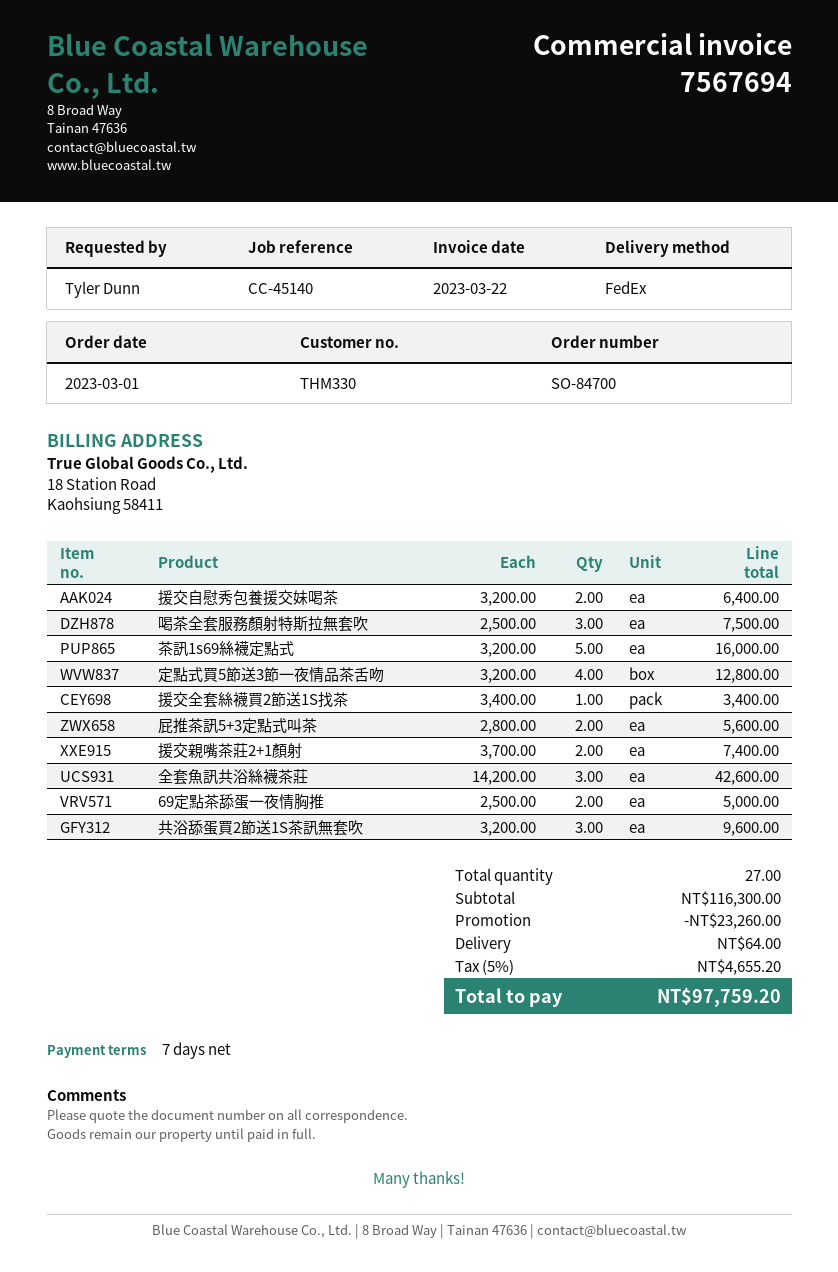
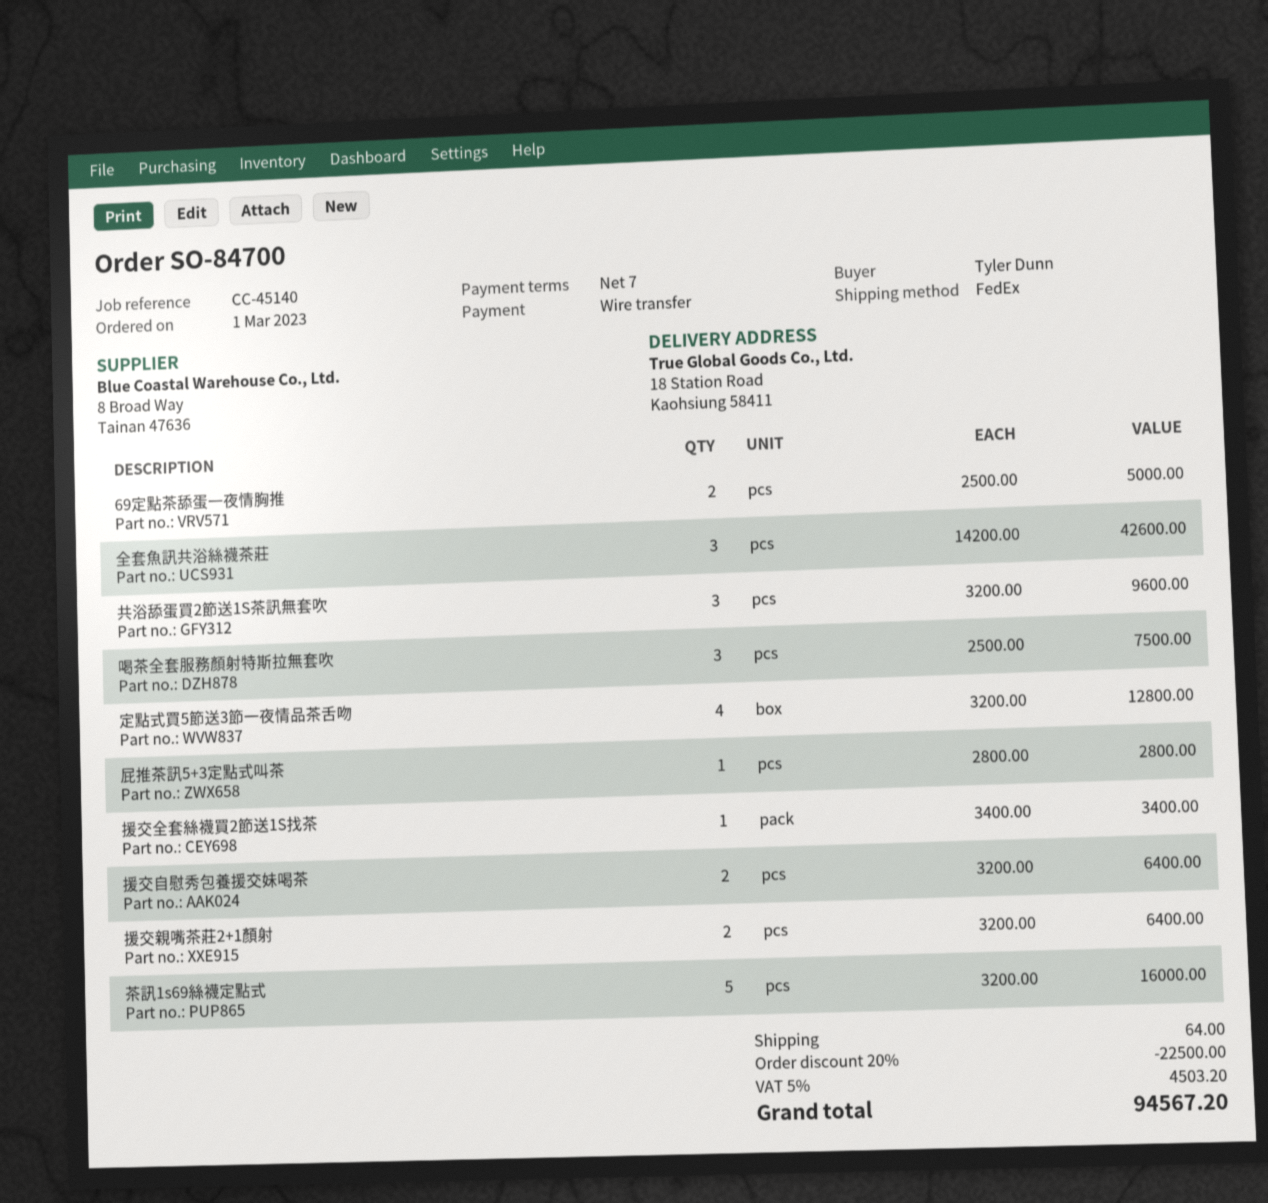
屁推茶訊5+3定點式叫茶: 2 x 2800.00 = 5600.00 -> 1 x 2800.00 = 2800.00
援交親嘴茶莊2+1顏射: 2 x 3700.00 = 7400.00 -> 2 x 3200.00 = 6400.00
discount: 23260.00 -> 22500.00
tax: 5% = 4655.20 -> 5% = 4503.20
total: 97759.20 -> 94567.20

